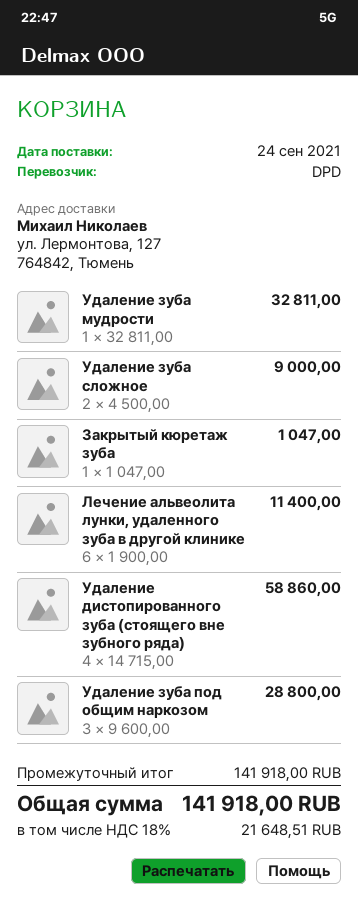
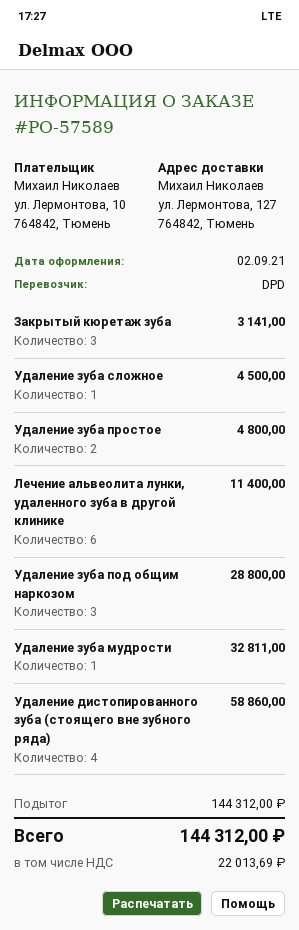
Удаление зуба сложное: 2 for 9000.00 -> 1 for 4500.00
Закрытый кюретаж зуба: 1 for 1047.00 -> 3 for 3141.00
Удаление зуба простое: none -> 2 for 4800.00
subtotal: 141918.00 -> 144312.00
tax: 21648.51 -> 22013.69
total: 141918.00 -> 144312.00

